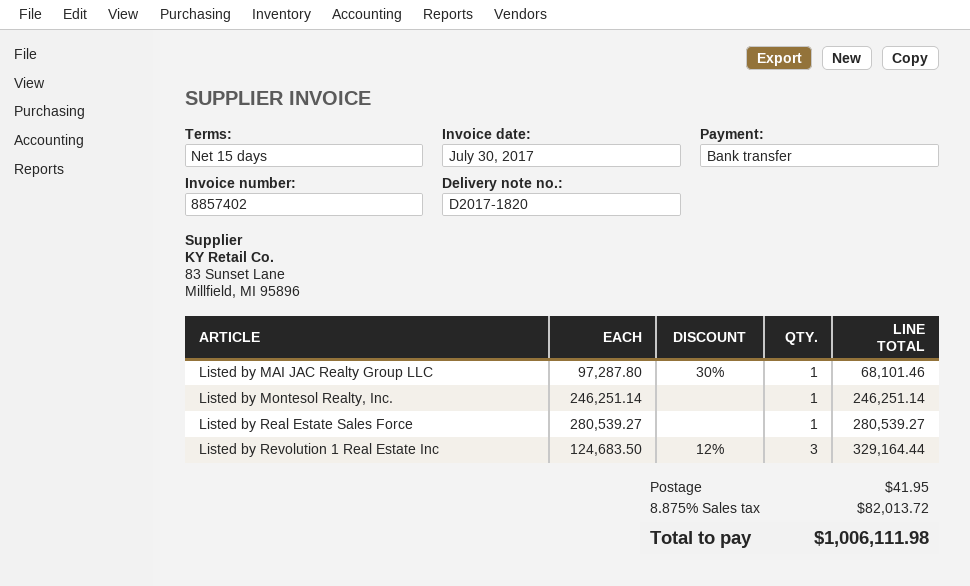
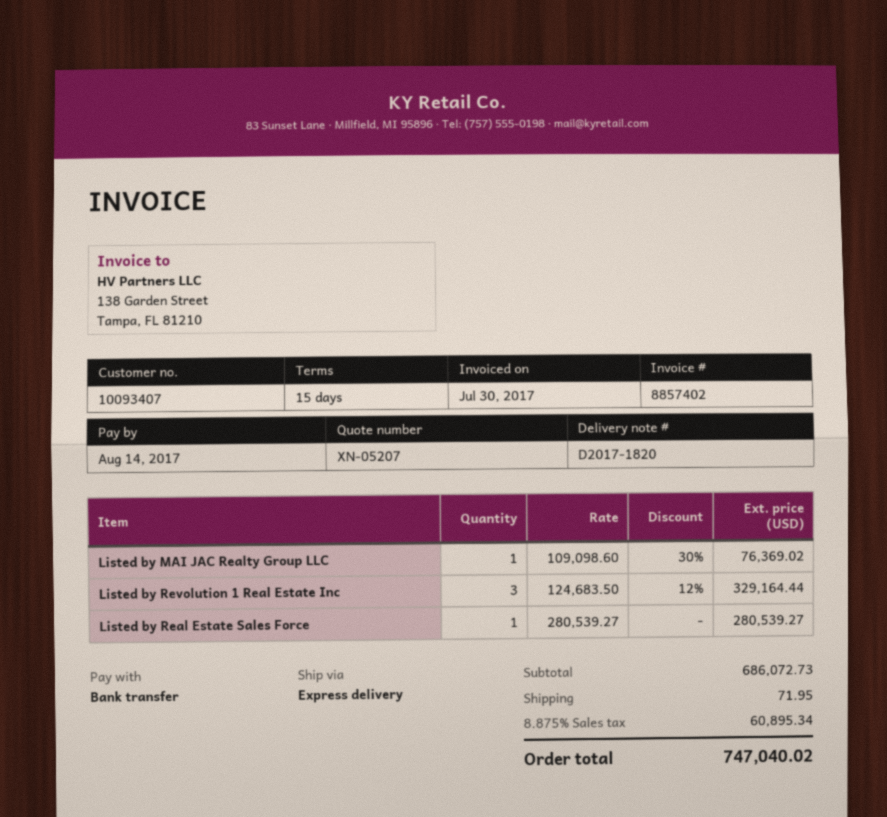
Listed by MAI JAC Realty Group LLC: 1 x 97287.80 - 30% = 68101.46 -> 1 x 109098.60 - 30% = 76369.02
Listed by Montesol Realty, Inc.: 1 x 246251.14 = 246251.14 -> none
shipping: 41.95 -> 71.95
tax: 8.875% = 82013.72 -> 8.875% = 60895.34
total: 1006111.98 -> 747040.02

